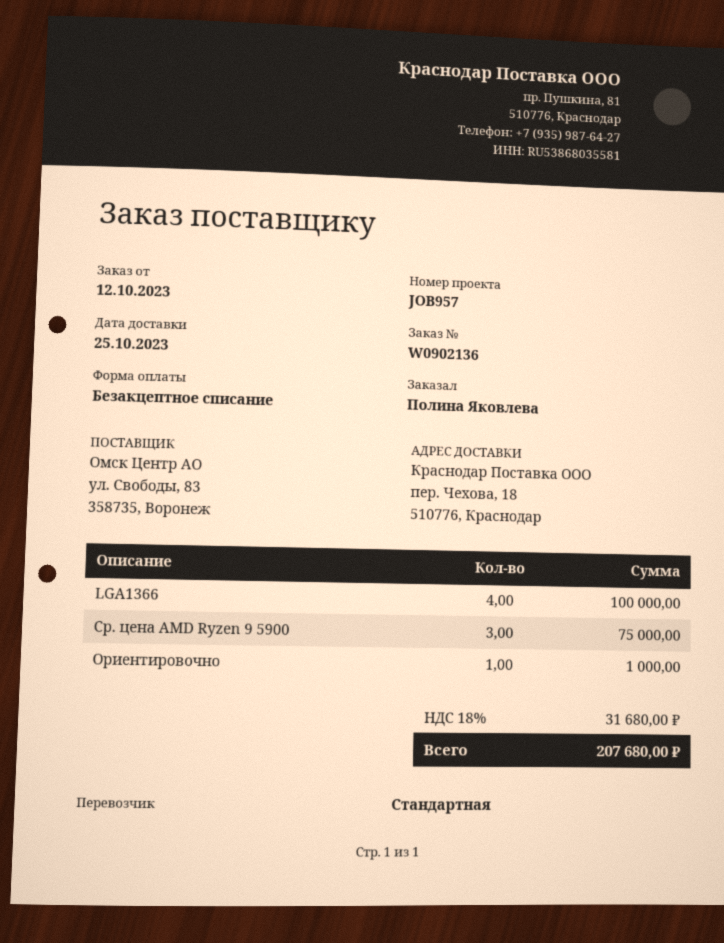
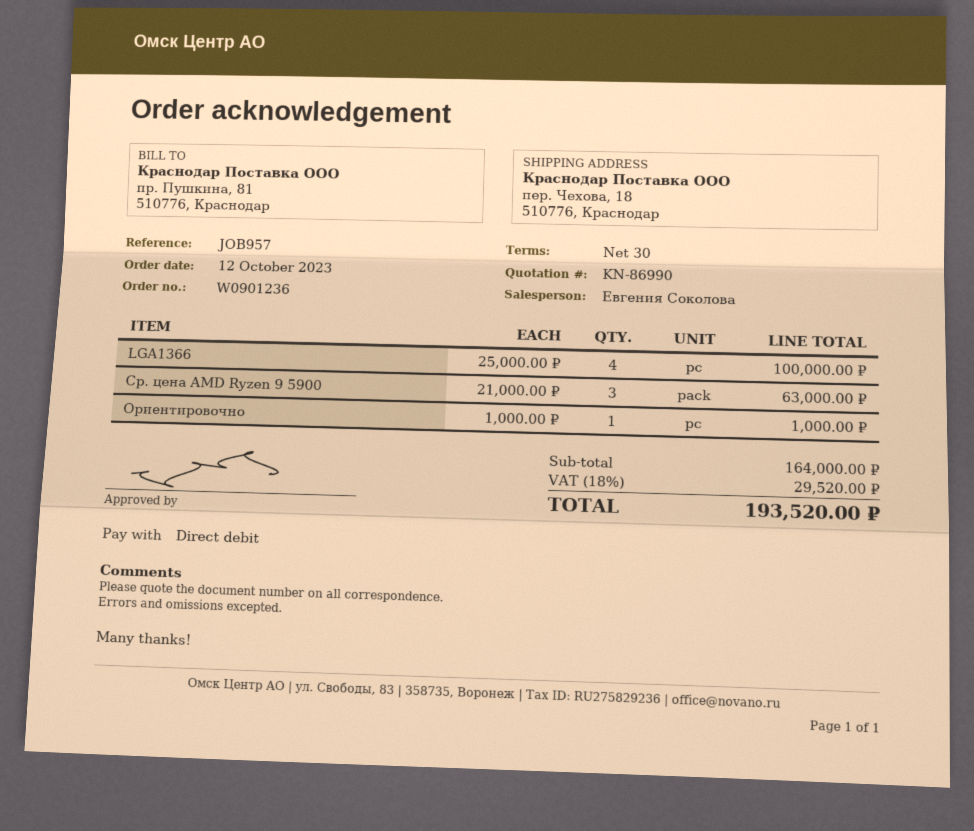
order number: W0902136 -> W0901236
Ср. цена AMD Ryzen 9 5900: 3 for 75000.00 -> 3 for 63000.00
tax: 18% = 31680.00 -> 18% = 29520.00
total: 207680.00 -> 193520.00

